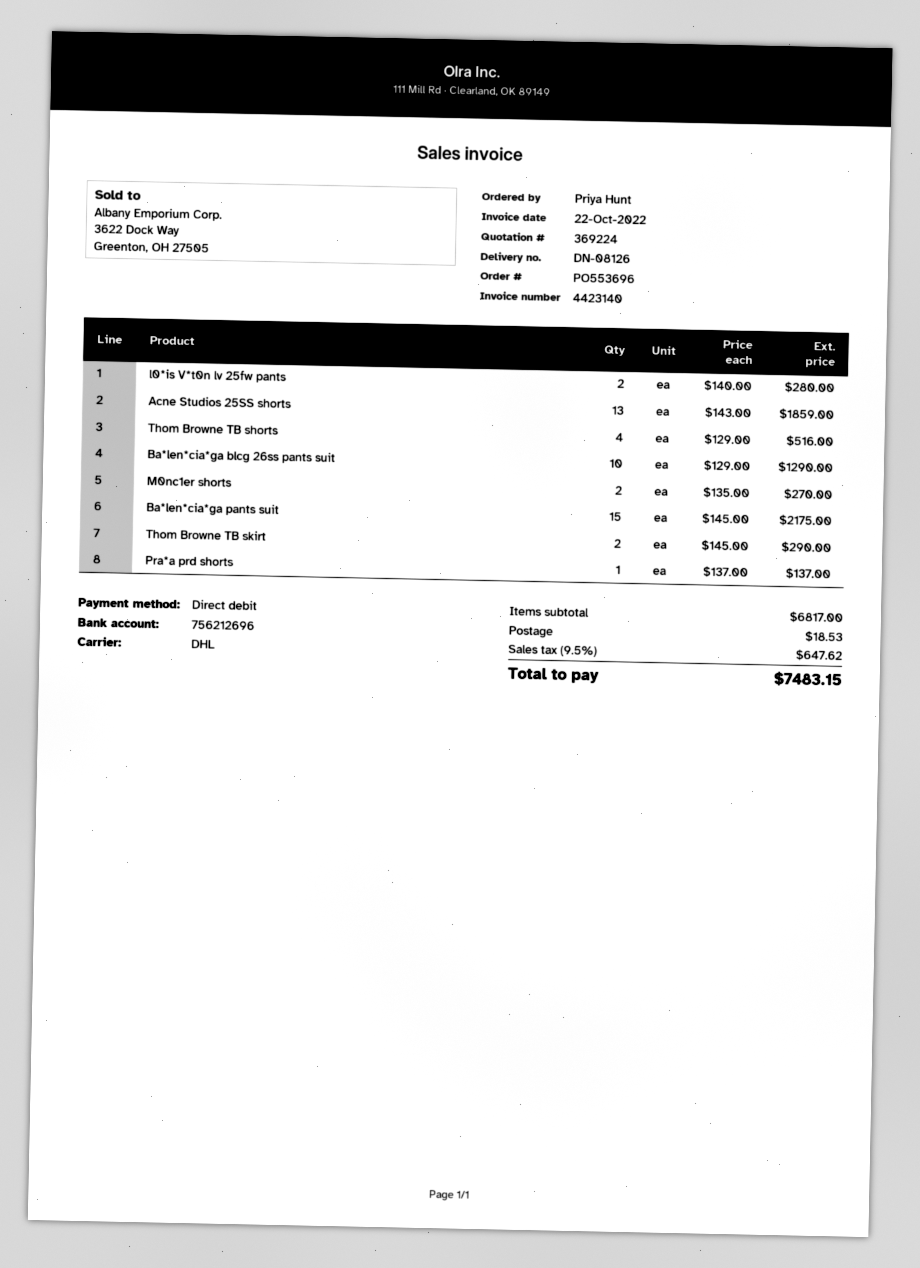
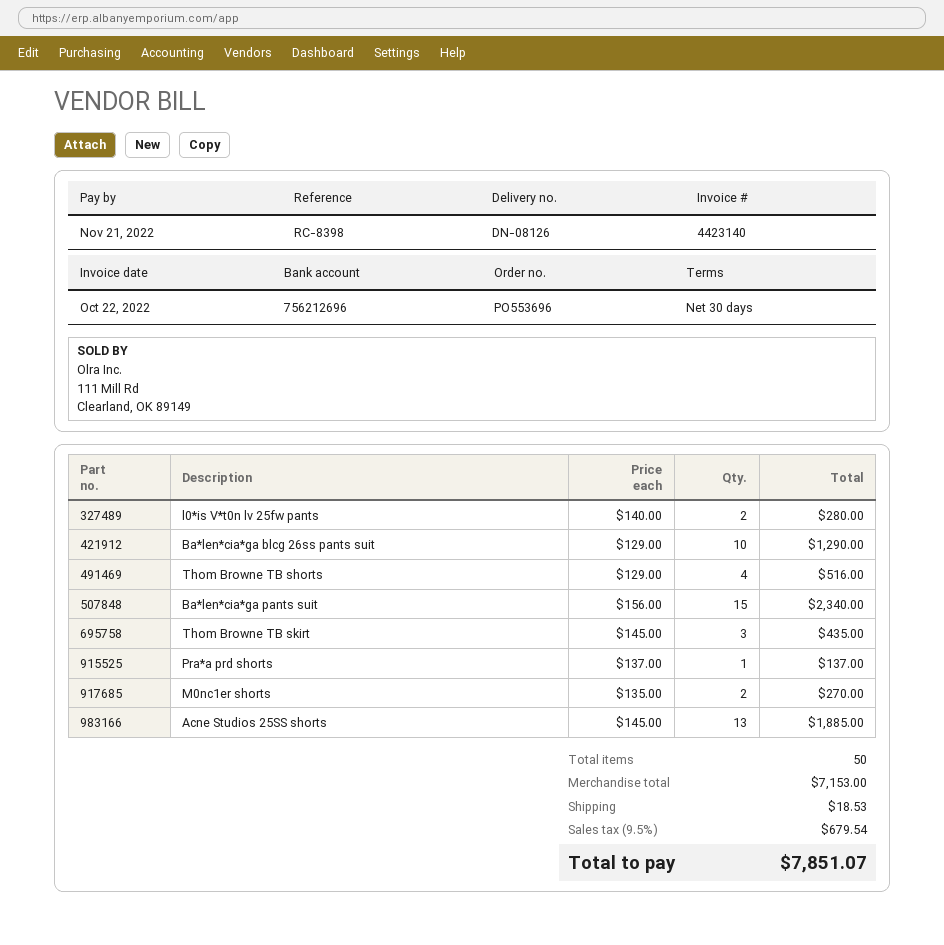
Acne Studios 25SS shorts: 13 x 143.00 = 1859.00 -> 13 x 145.00 = 1885.00
Ba*len*cia*ga pants suit: 15 x 145.00 = 2175.00 -> 15 x 156.00 = 2340.00
Thom Browne TB skirt: 2 x 145.00 = 290.00 -> 3 x 145.00 = 435.00
subtotal: 6817.00 -> 7153.00
tax: 9.5% = 647.62 -> 9.5% = 679.54
total: 7483.15 -> 7851.07

